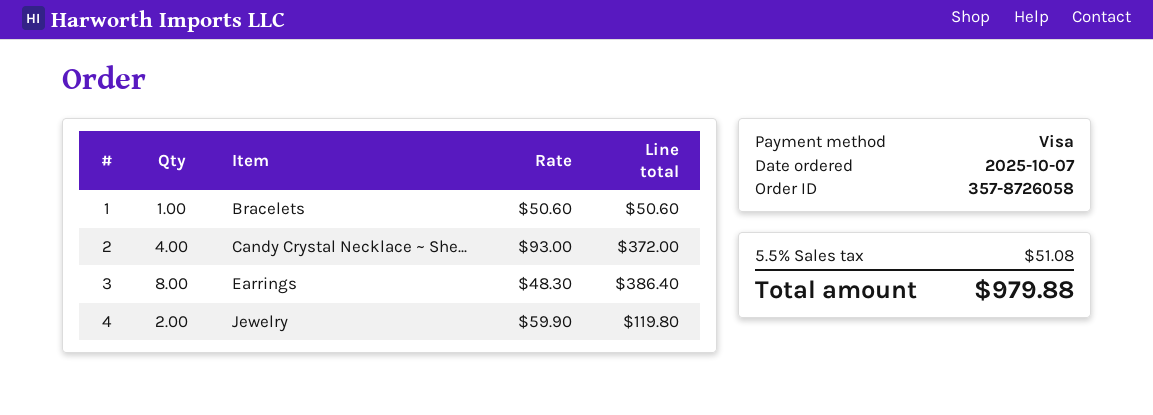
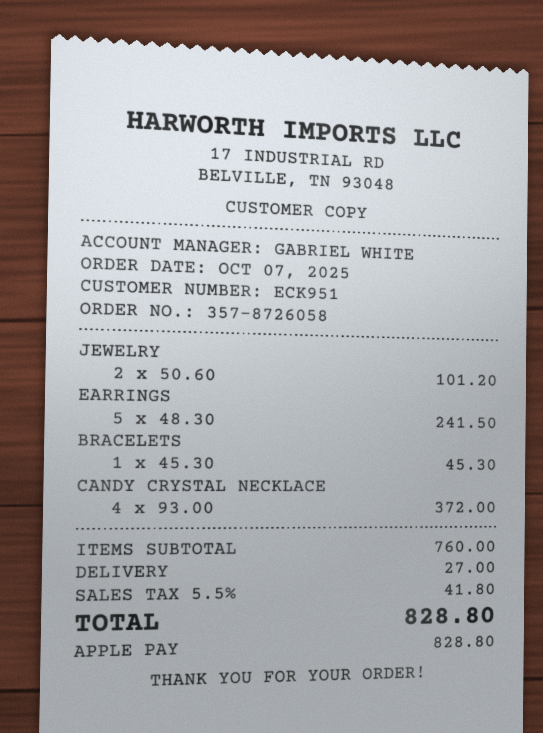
payment method: Visa -> Apple Pay
Bracelets: 1 x 50.60 = 50.60 -> 1 x 45.30 = 45.30
Earrings: 8 x 48.30 = 386.40 -> 5 x 48.30 = 241.50
Jewelry: 2 x 59.90 = 119.80 -> 2 x 50.60 = 101.20
shipping: none -> 27.00
tax: 5.5% = 51.08 -> 5.5% = 41.80
total: 979.88 -> 828.80

